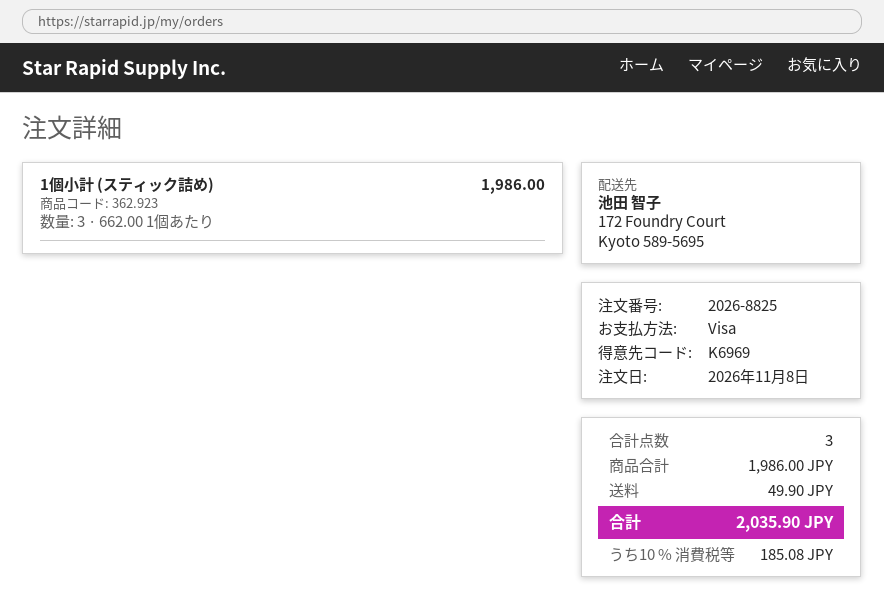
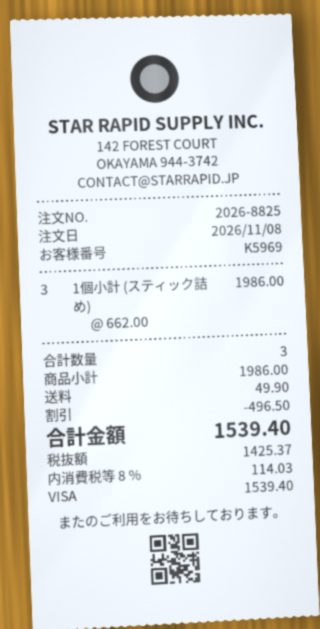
customer number: K6969 -> K5969
discount: none -> 496.50
tax: 10% = 185.08 -> 8% = 114.03
total: 2035.90 -> 1539.40

